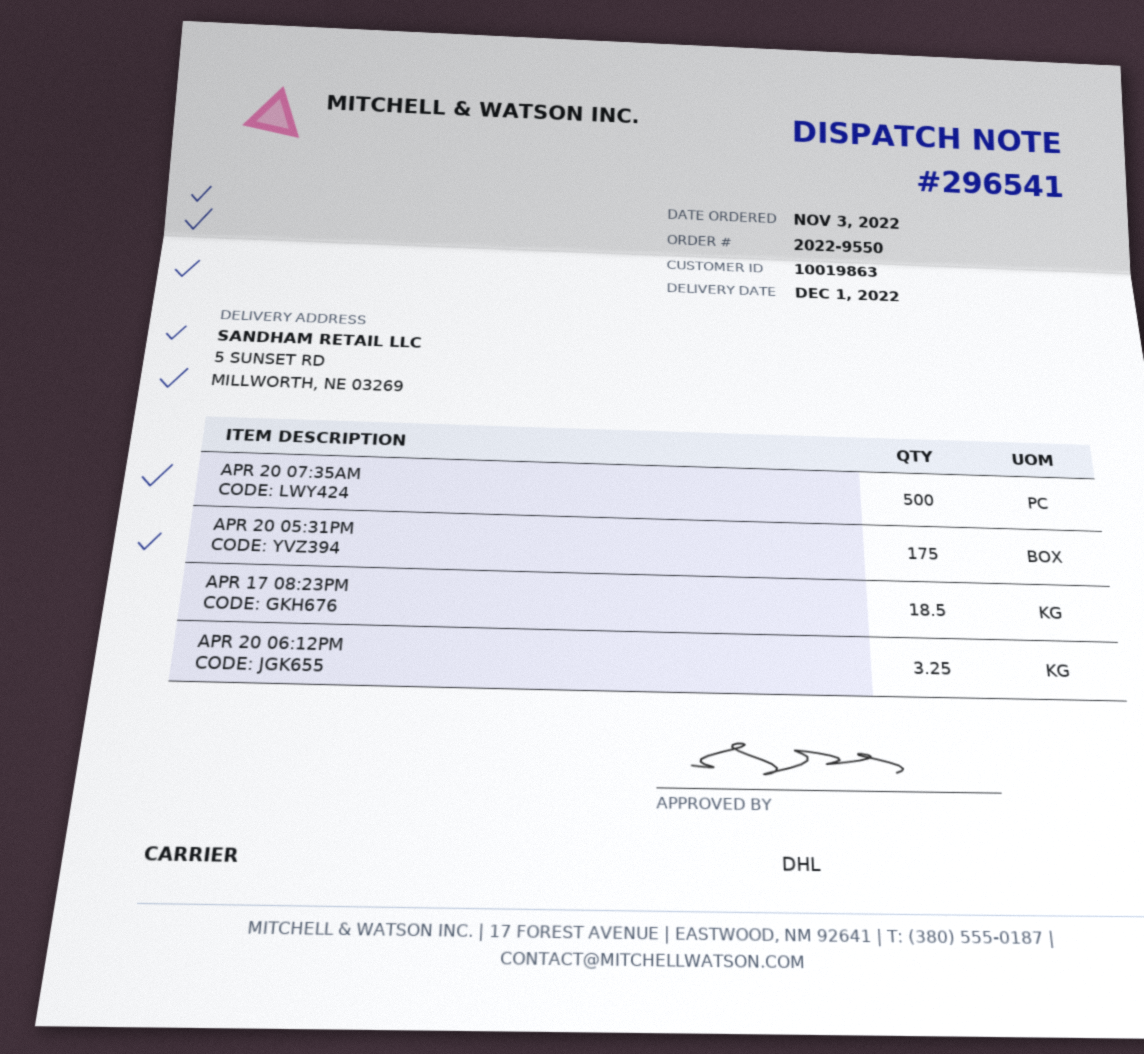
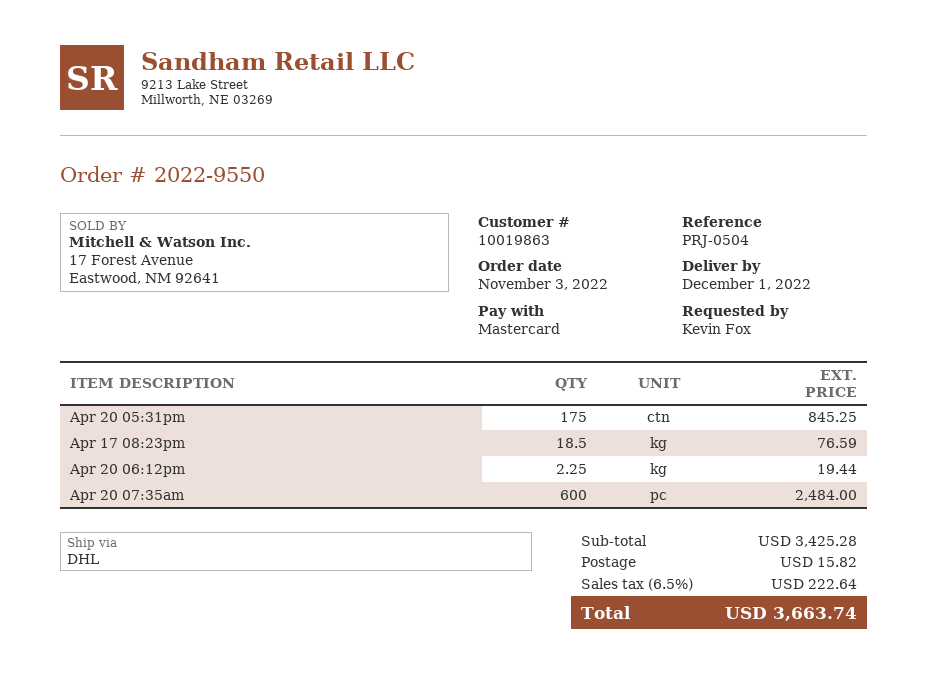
APR 20 07:35AM: 500 -> 600
APR 20 06:12PM: 3.25 -> 2.25

